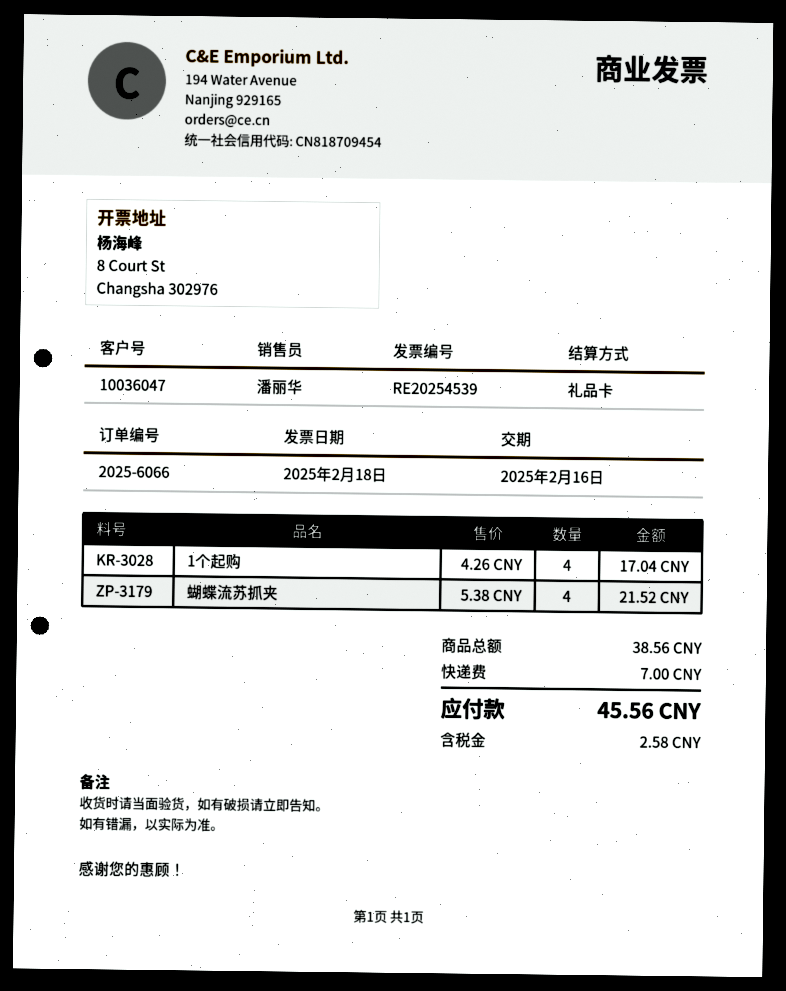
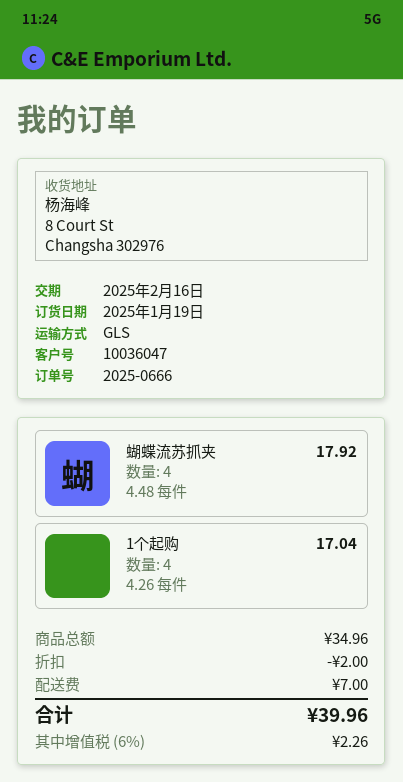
order number: 2025-6066 -> 2025-0666
蝴蝶流苏抓夹: 4 x 5.38 = 21.52 -> 4 x 4.48 = 17.92
subtotal: 38.56 -> 34.96
discount: none -> 2.00
tax: 2.58 -> 2.26
total: 45.56 -> 39.96

